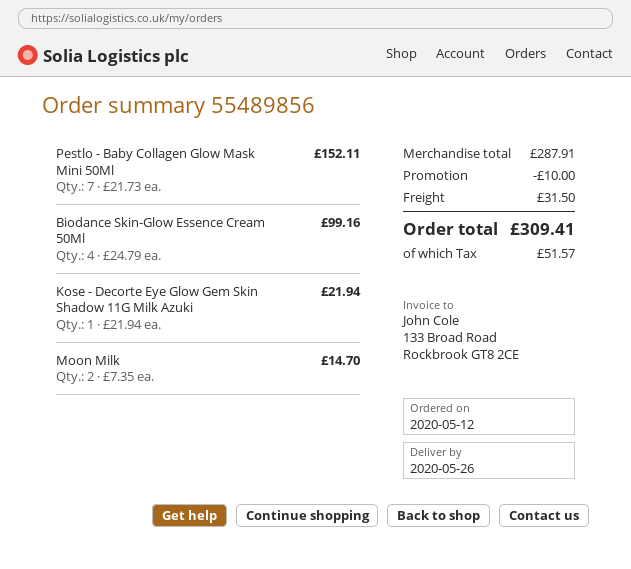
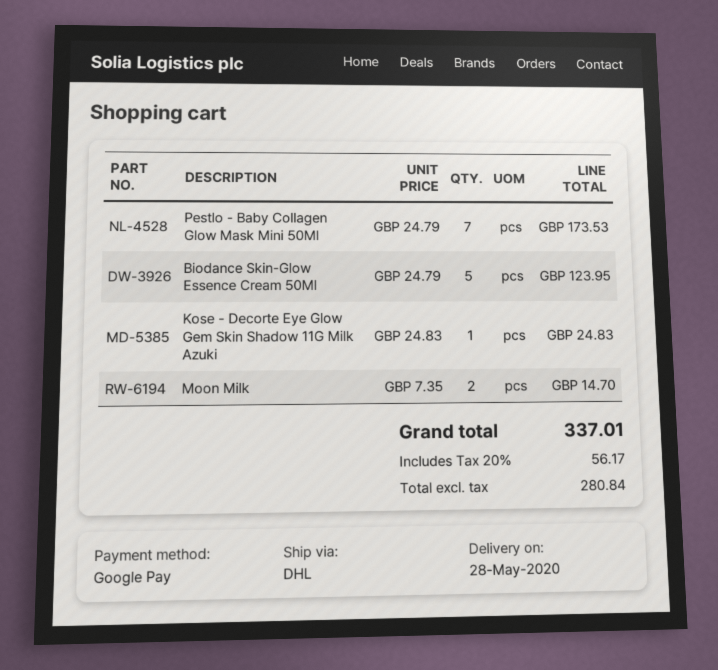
delivery date: 2020-05-26 -> 2020-05-28
Pestlo - Baby Collagen Glow Mask Mini 50Ml: 7 x 21.73 = 152.11 -> 7 x 24.79 = 173.53
Biodance Skin-Glow Essence Cream 50Ml: 4 x 24.79 = 99.16 -> 5 x 24.79 = 123.95
Kose - Decorte Eye Glow Gem Skin Shadow 11G Milk Azuki: 1 x 21.94 = 21.94 -> 1 x 24.83 = 24.83
discount: 10.00 -> none
shipping: 31.50 -> none
tax: 51.57 -> 56.17
total: 309.41 -> 337.01

